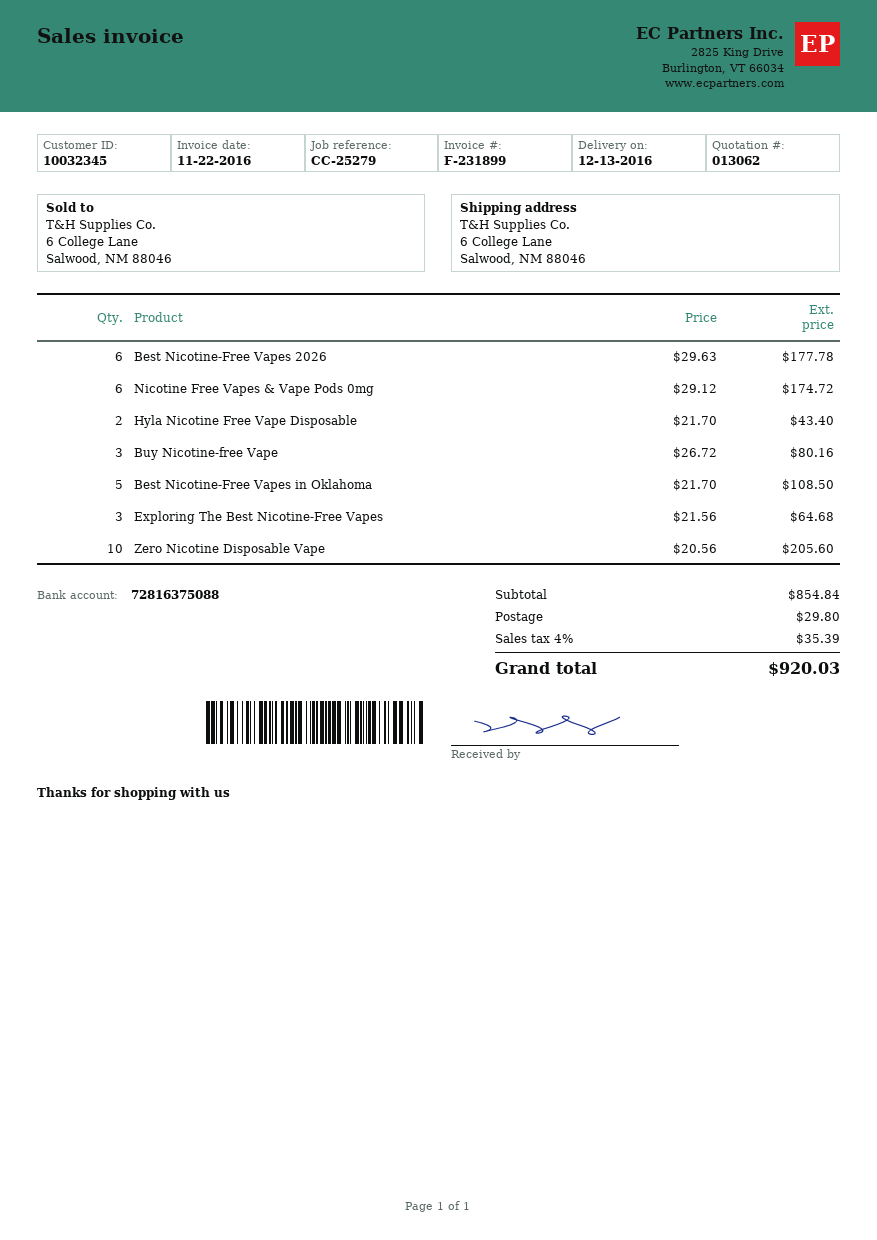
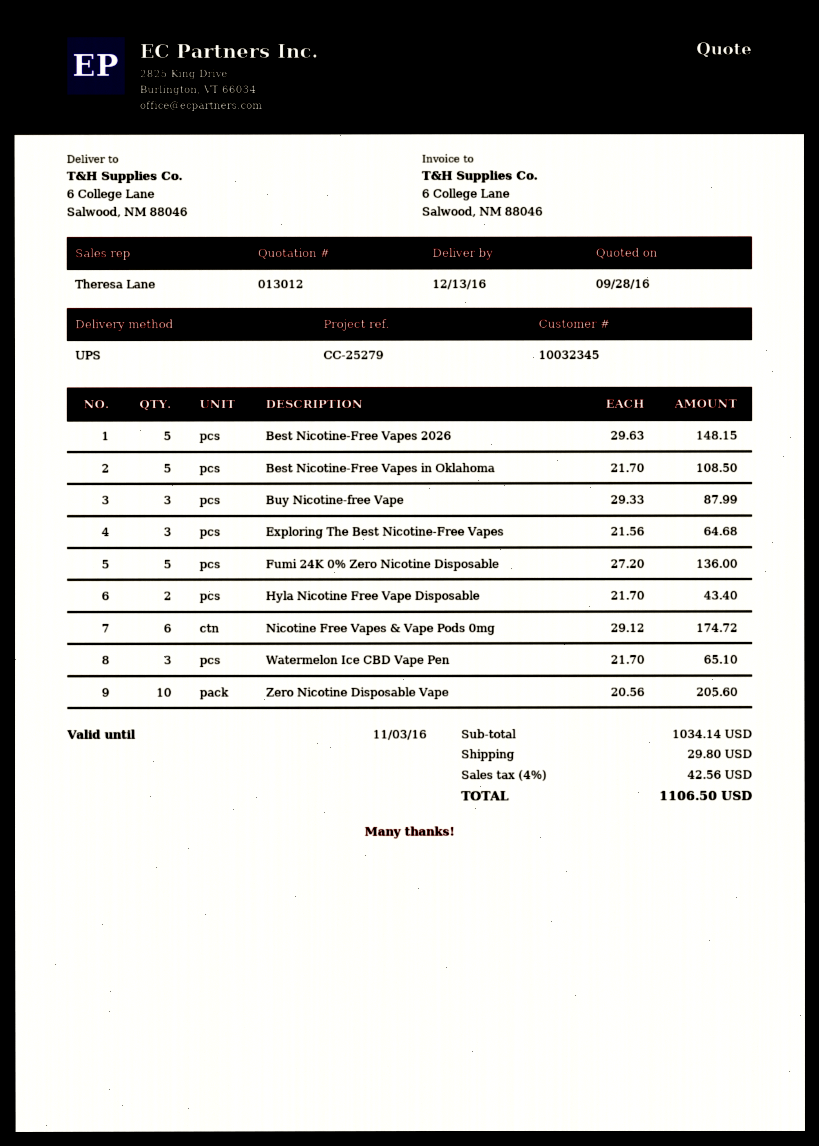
quote number: 013062 -> 013012
Best Nicotine-Free Vapes 2026: 6 x 29.63 = 177.78 -> 5 x 29.63 = 148.15
Buy Nicotine-free Vape: 3 x 26.72 = 80.16 -> 3 x 29.33 = 87.99
Fumi 24K 0% Zero Nicotine Disposable: none -> 5 x 27.20 = 136.00
Watermelon Ice CBD Vape Pen: none -> 3 x 21.70 = 65.10
subtotal: 854.84 -> 1034.14
tax: 4% = 35.39 -> 4% = 42.56
total: 920.03 -> 1106.50

